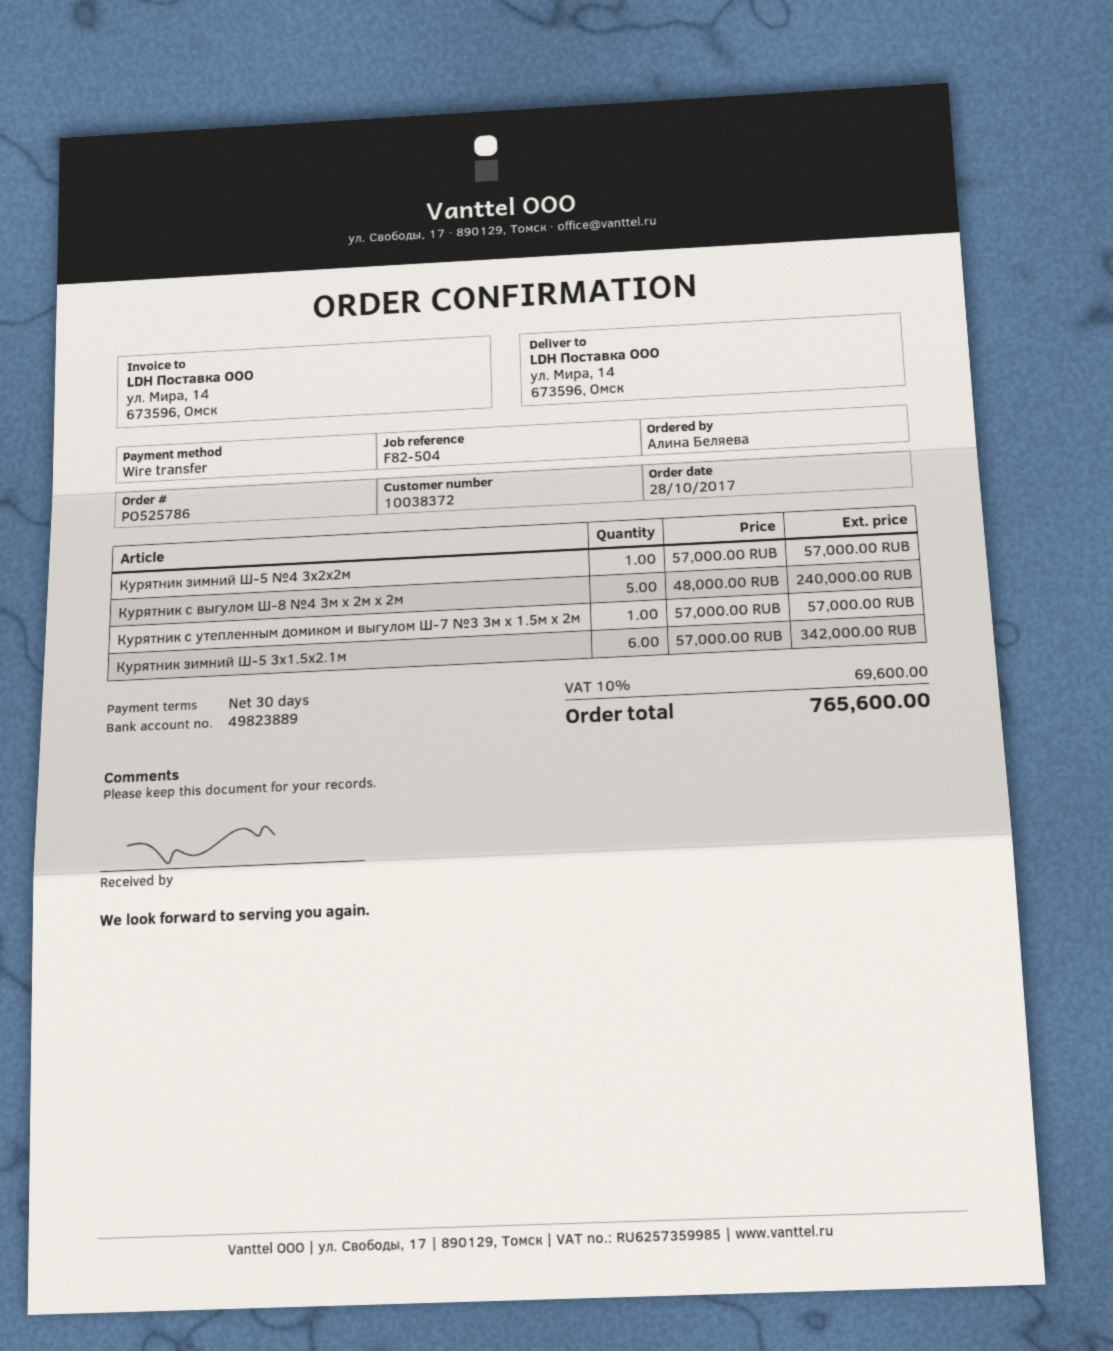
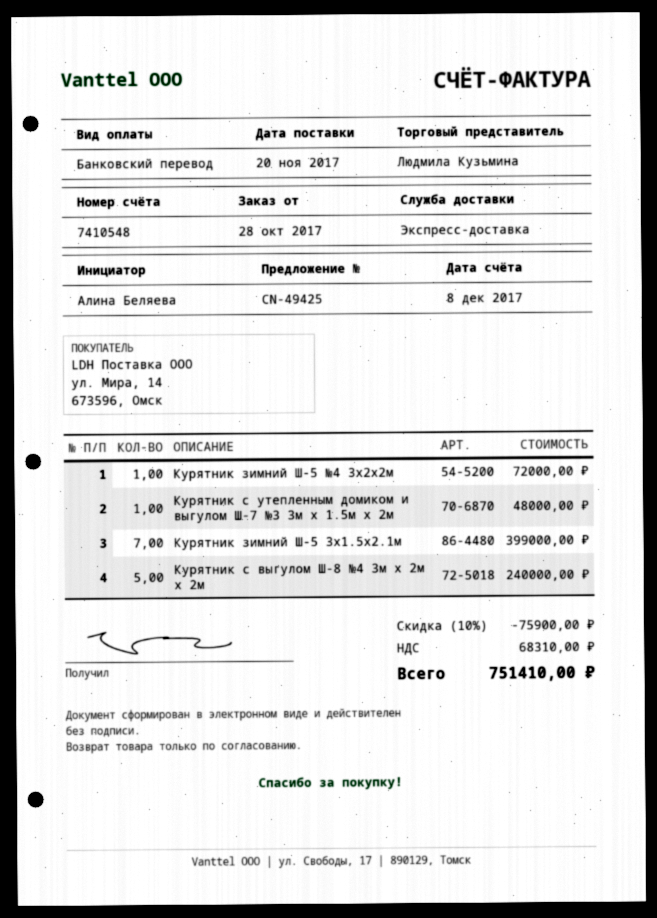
Курятник зимний Ш-5 №4 3х2х2м: 1 for 57000.00 -> 1 for 72000.00
Курятник с утепленным домиком и выгулом Ш-7 №3 3м х 1.5м х 2м: 1 for 57000.00 -> 1 for 48000.00
Курятник зимний Ш-5 3х1.5х2.1м: 6 for 342000.00 -> 7 for 399000.00
discount: none -> 10% = 75900.00
tax: 69600.00 -> 68310.00
total: 765600.00 -> 751410.00

